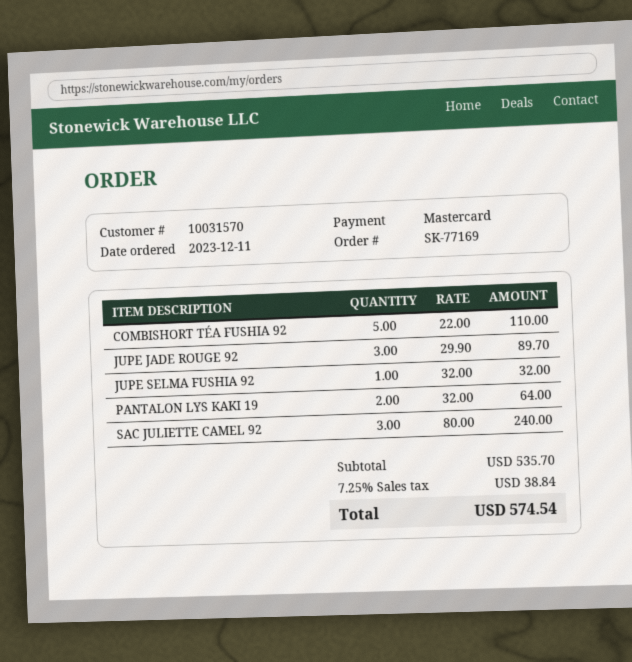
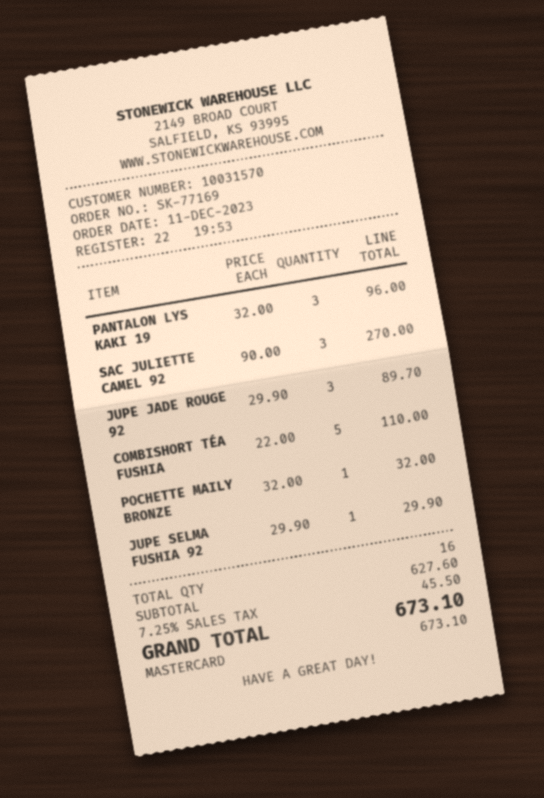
JUPE SELMA FUSHIA 92: 1 x 32.00 = 32.00 -> 1 x 29.90 = 29.90
PANTALON LYS KAKI 19: 2 x 32.00 = 64.00 -> 3 x 32.00 = 96.00
SAC JULIETTE CAMEL 92: 3 x 80.00 = 240.00 -> 3 x 90.00 = 270.00
POCHETTE MAILY BRONZE: none -> 1 x 32.00 = 32.00
subtotal: 535.70 -> 627.60
tax: 7.25% = 38.84 -> 7.25% = 45.50
total: 574.54 -> 673.10

